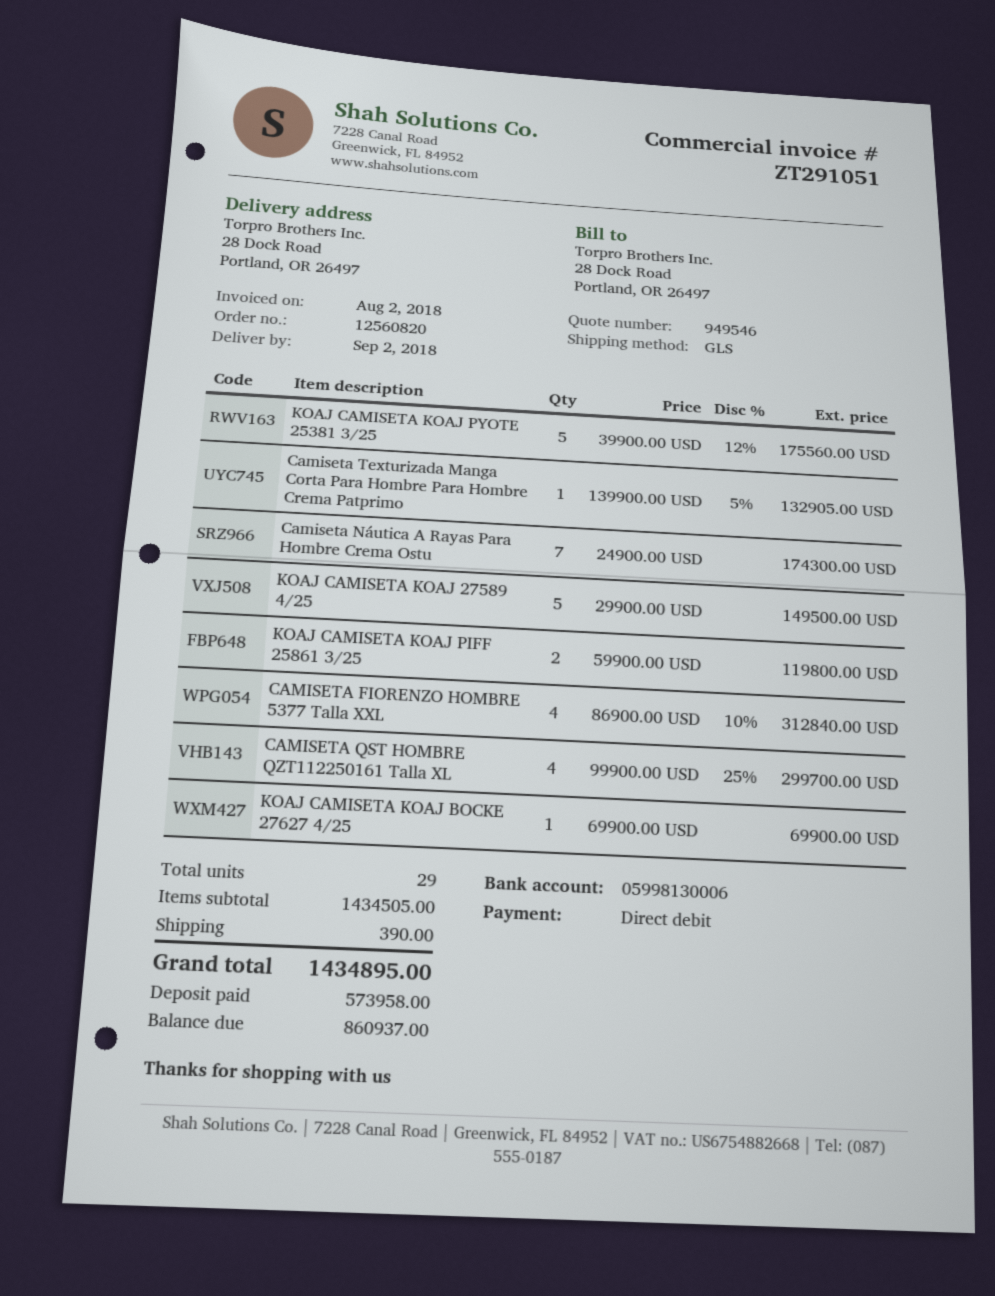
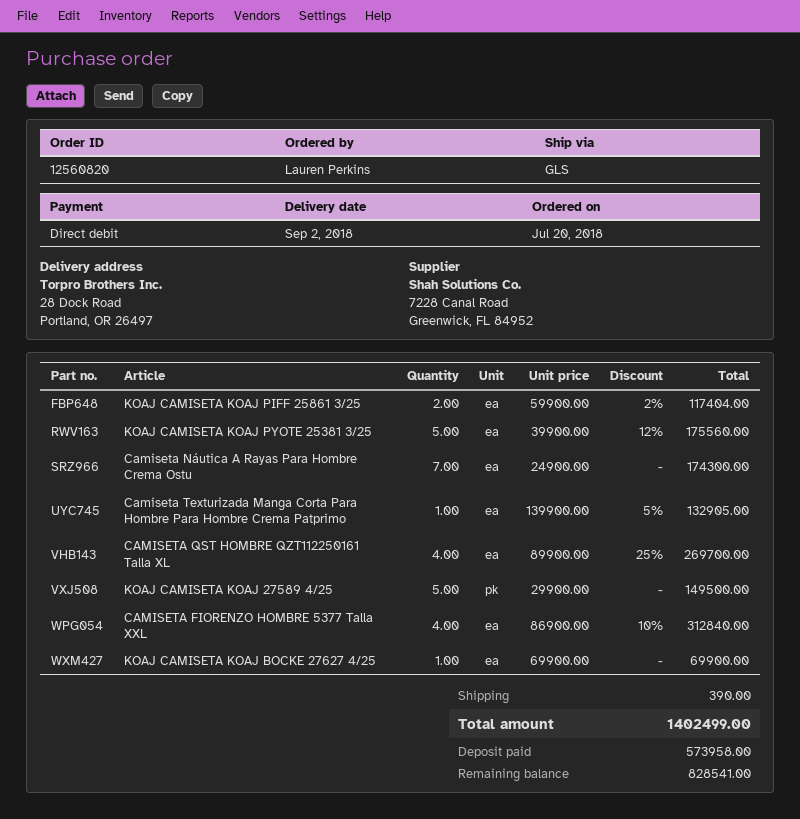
KOAJ CAMISETA KOAJ PIFF 25861 3/25: 2 x 59900.00 = 119800.00 -> 2 x 59900.00 - 2% = 117404.00
CAMISETA QST HOMBRE QZT112250161 Talla XL: 4 x 99900.00 - 25% = 299700.00 -> 4 x 89900.00 - 25% = 269700.00
total: 1434895.00 -> 1402499.00
balance: 860937.00 -> 828541.00

